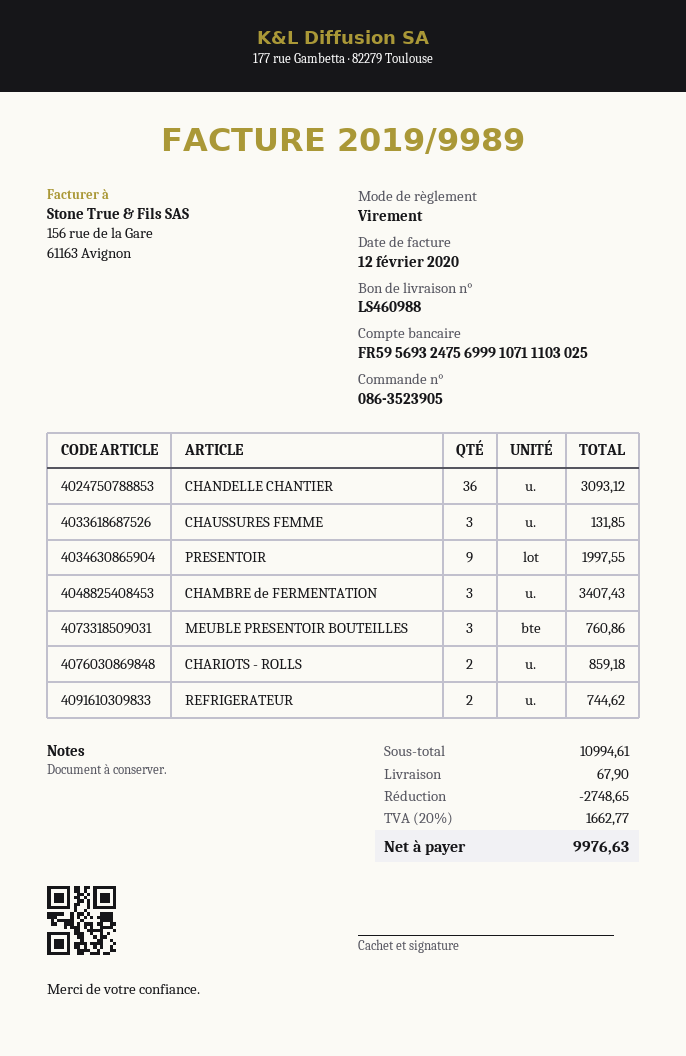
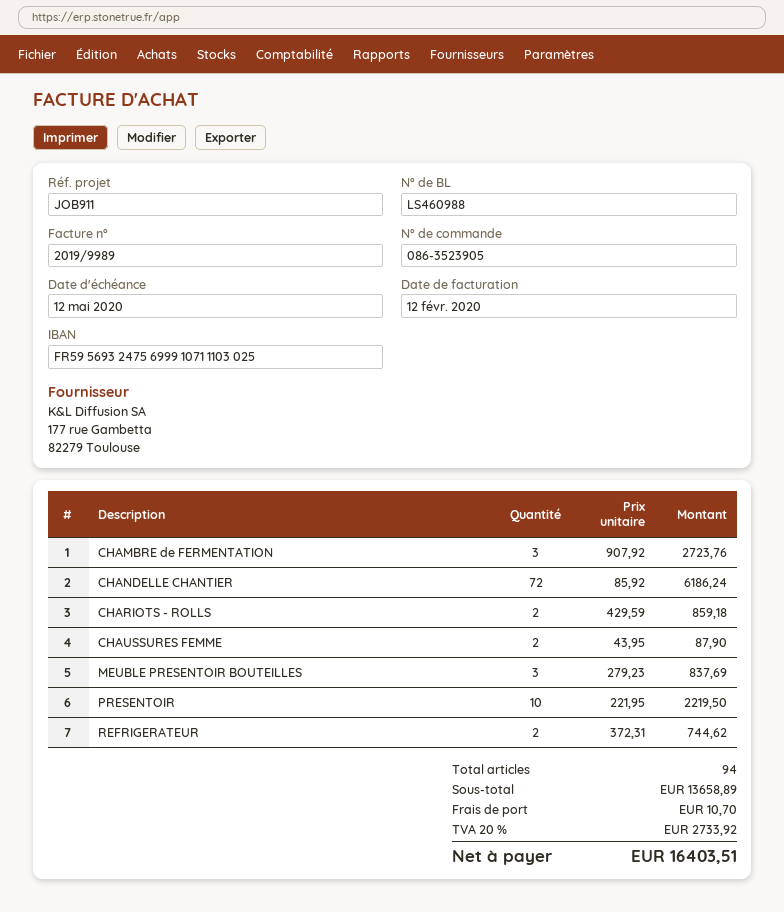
CHANDELLE CHANTIER: 36 for 3093.12 -> 72 for 6186.24
CHAUSSURES FEMME: 3 for 131.85 -> 2 for 87.90
PRESENTOIR: 9 for 1997.55 -> 10 for 2219.50
CHAMBRE de FERMENTATION: 3 for 3407.43 -> 3 for 2723.76
MEUBLE PRESENTOIR BOUTEILLES: 3 for 760.86 -> 3 for 837.69
subtotal: 10994.61 -> 13658.89
discount: 2748.65 -> none
shipping: 67.90 -> 10.70
tax: 20% = 1662.77 -> 20% = 2733.92
total: 9976.63 -> 16403.51

